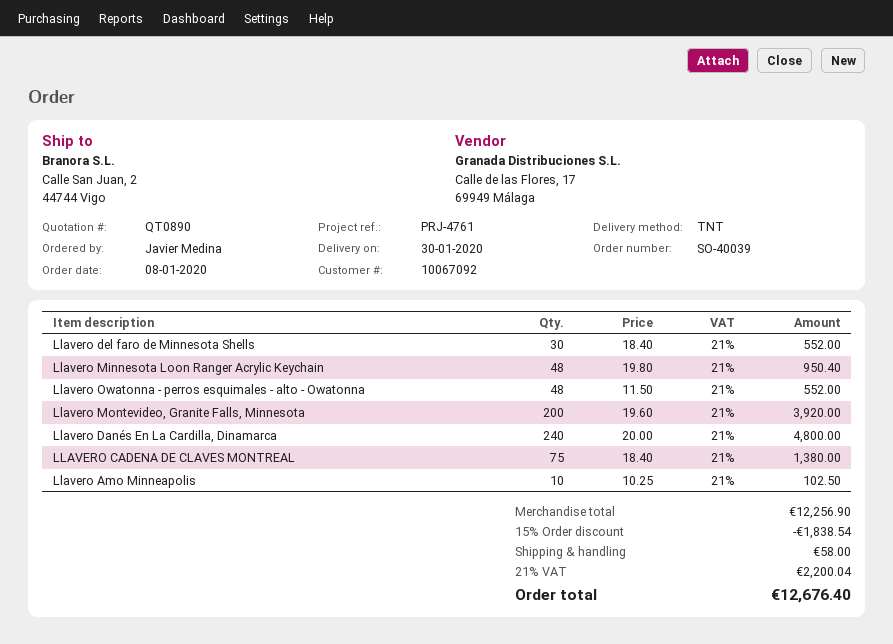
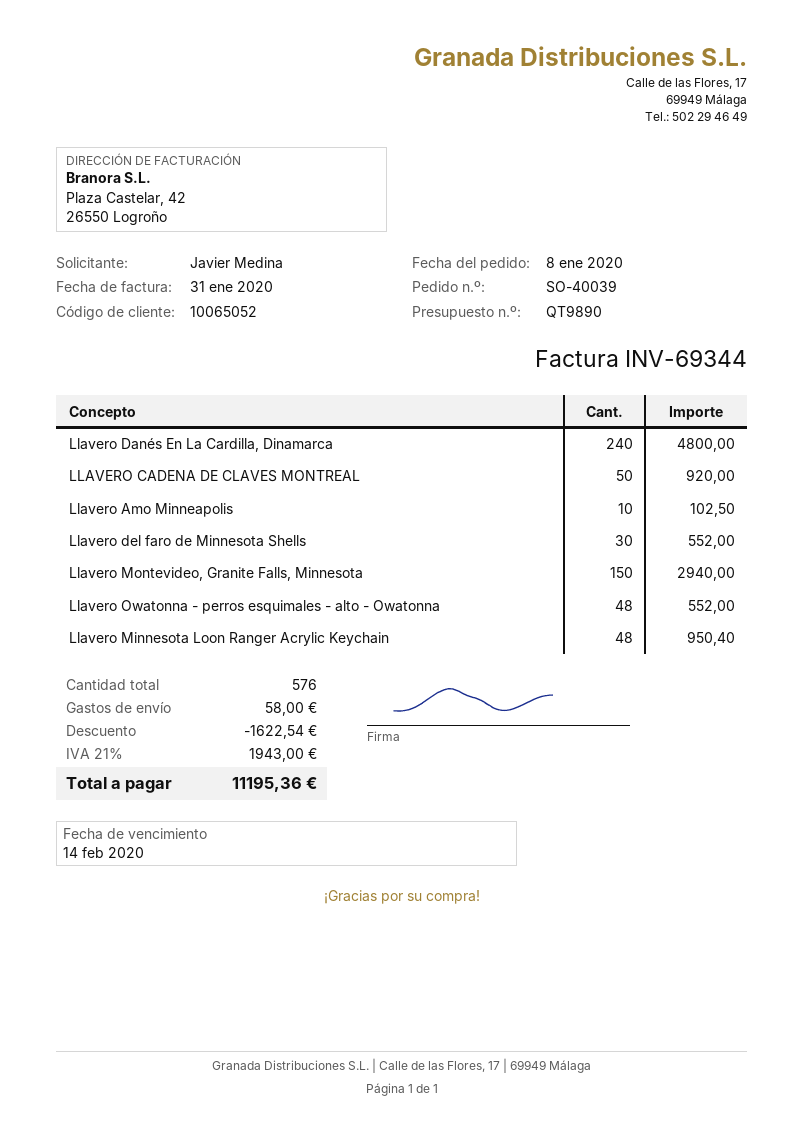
quote number: QT0890 -> QT9890
customer number: 10067092 -> 10065052
Llavero Montevideo, Granite Falls, Minnesota: 200 for 3920.00 -> 150 for 2940.00
LLAVERO CADENA DE CLAVES MONTREAL: 75 for 1380.00 -> 50 for 920.00
discount: 1838.54 -> 1622.54
tax: 21% = 2200.04 -> 21% = 1943.00
total: 12676.40 -> 11195.36

